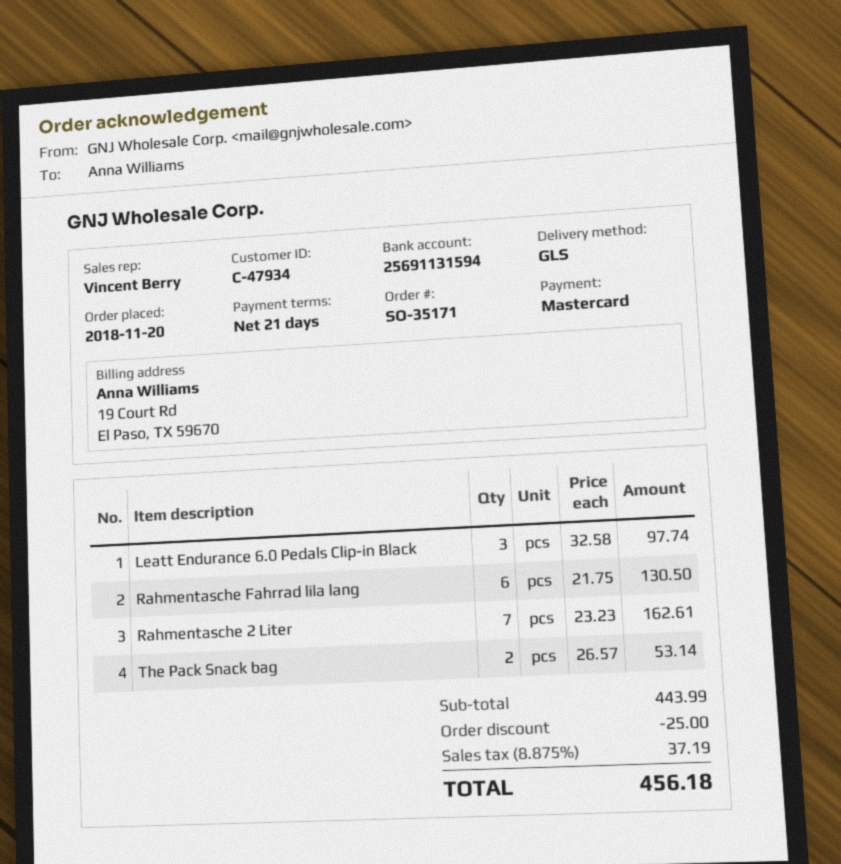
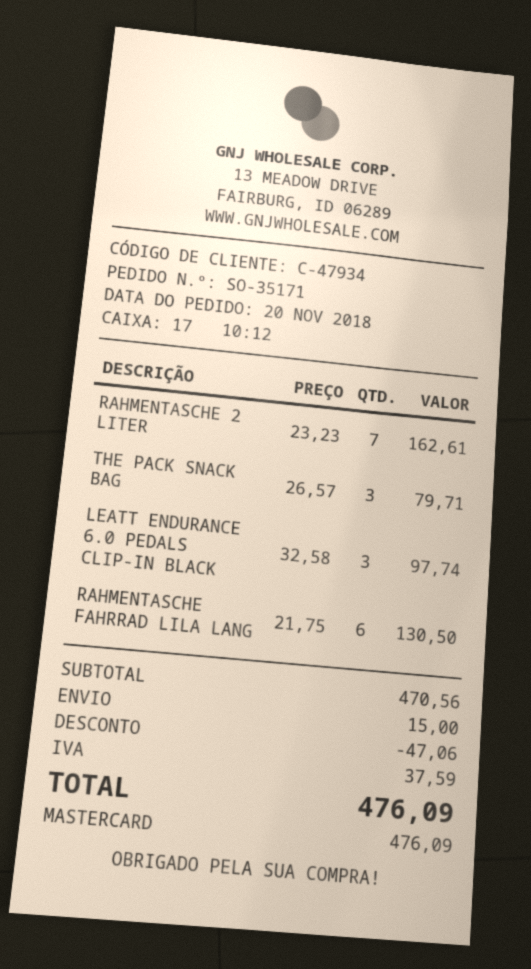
The Pack Snack bag: 2 x 26.57 = 53.14 -> 3 x 26.57 = 79.71
subtotal: 443.99 -> 470.56
discount: 25.00 -> 47.06
shipping: none -> 15.00
tax: 37.19 -> 37.59
total: 456.18 -> 476.09

